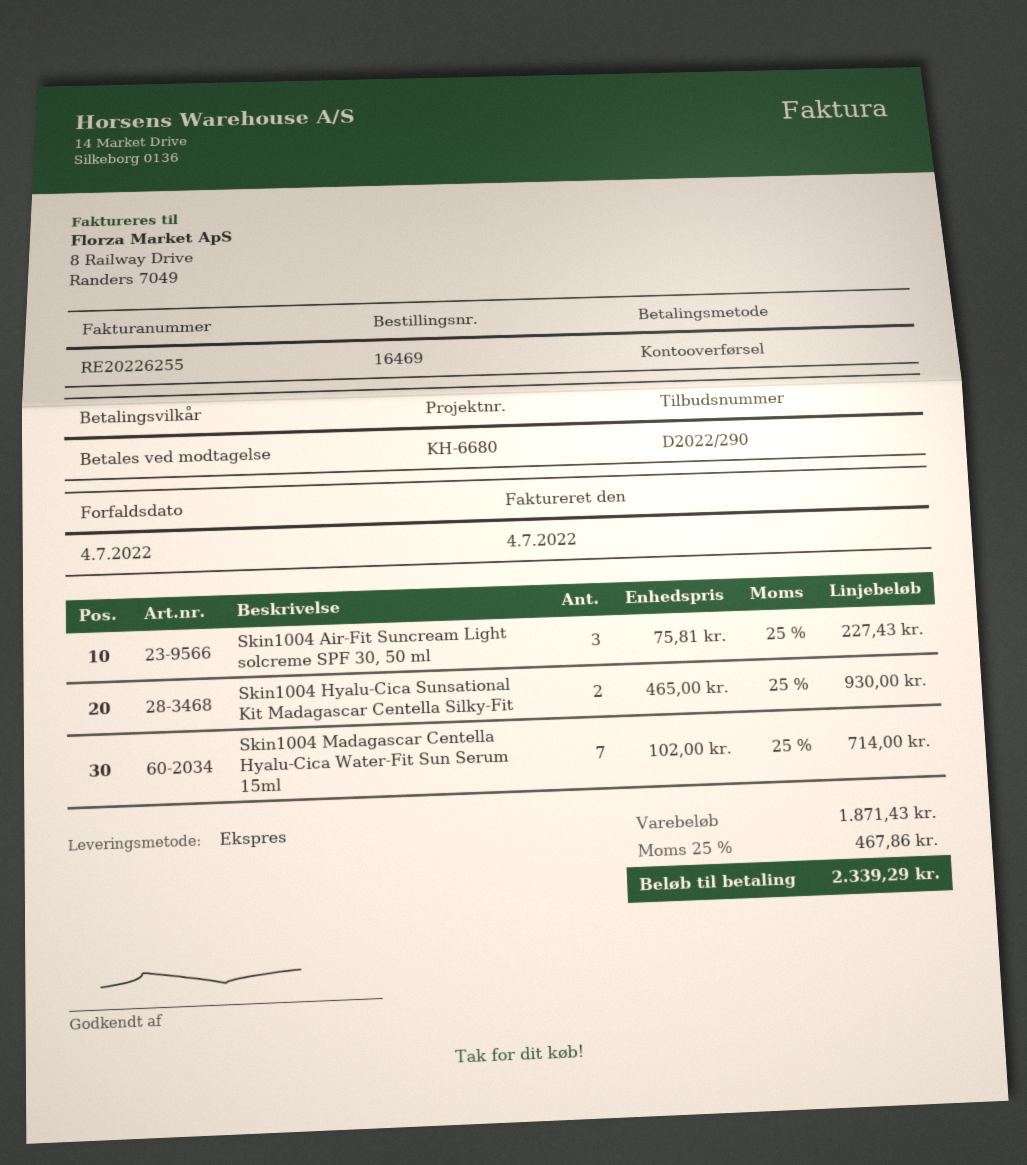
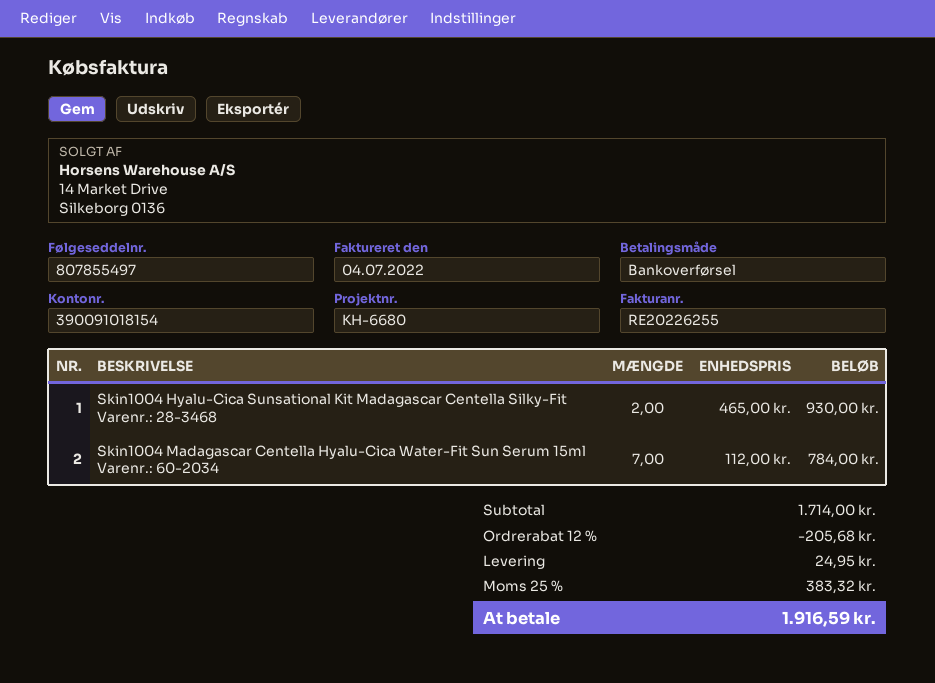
Skin1004 Air-Fit Suncream Light solcreme SPF 30, 50 ml: 3 x 75.81 = 227.43 -> none
Skin1004 Madagascar Centella Hyalu-Cica Water-Fit Sun Serum 15ml: 7 x 102.00 = 714.00 -> 7 x 112.00 = 784.00
subtotal: 1871.43 -> 1714.00
discount: none -> 12% = 205.68
shipping: none -> 24.95
tax: 25% = 467.86 -> 25% = 383.32
total: 2339.29 -> 1916.59

